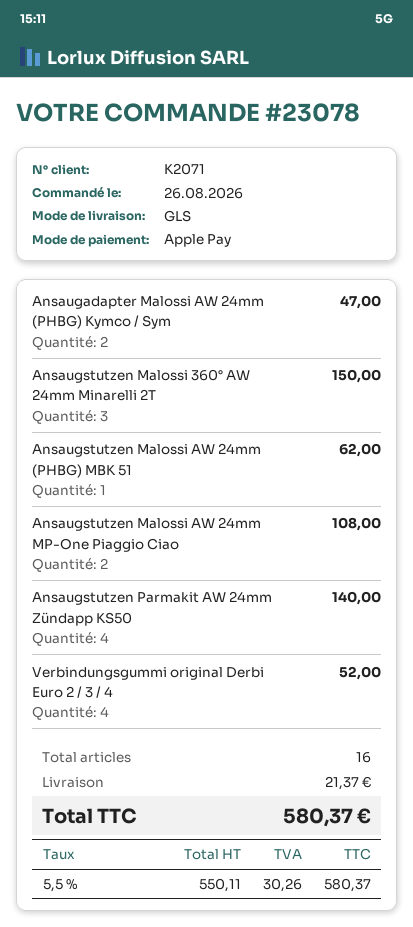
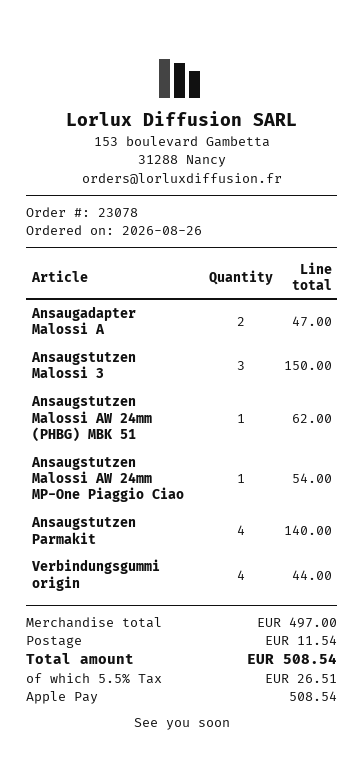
Ansaugstutzen Malossi AW 24mm MP-One Piaggio Ciao: 2 for 108.00 -> 1 for 54.00
Verbindungsgummi original Derbi Euro 2 / 3 / 4: 4 for 52.00 -> 4 for 44.00
shipping: 21.37 -> 11.54
tax: 5.5% = 30.26 -> 5.5% = 26.51
total: 580.37 -> 508.54

